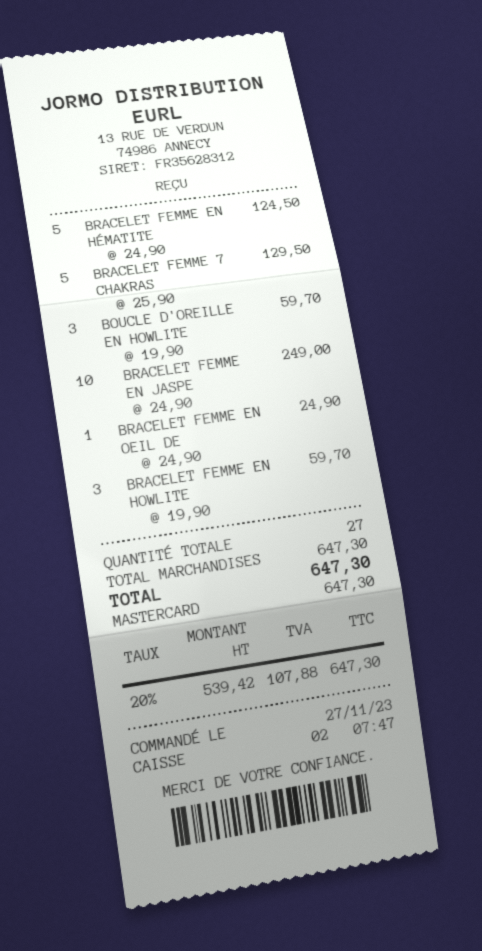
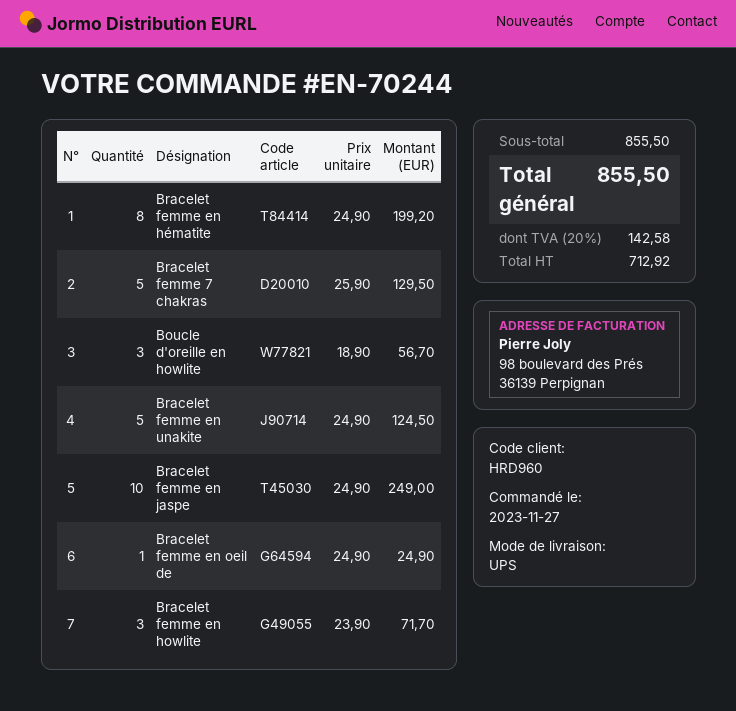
BRACELET FEMME EN HÉMATITE: 5 x 24.90 = 124.50 -> 8 x 24.90 = 199.20
BOUCLE D'OREILLE EN HOWLITE: 3 x 19.90 = 59.70 -> 3 x 18.90 = 56.70
BRACELET FEMME EN HOWLITE: 3 x 19.90 = 59.70 -> 3 x 23.90 = 71.70
Bracelet femme en unakite: none -> 5 x 24.90 = 124.50
subtotal: 647.30 -> 855.50
net: 539.42 -> 712.92
tax: 20% = 107.88 -> 20% = 142.58
total: 647.30 -> 855.50

